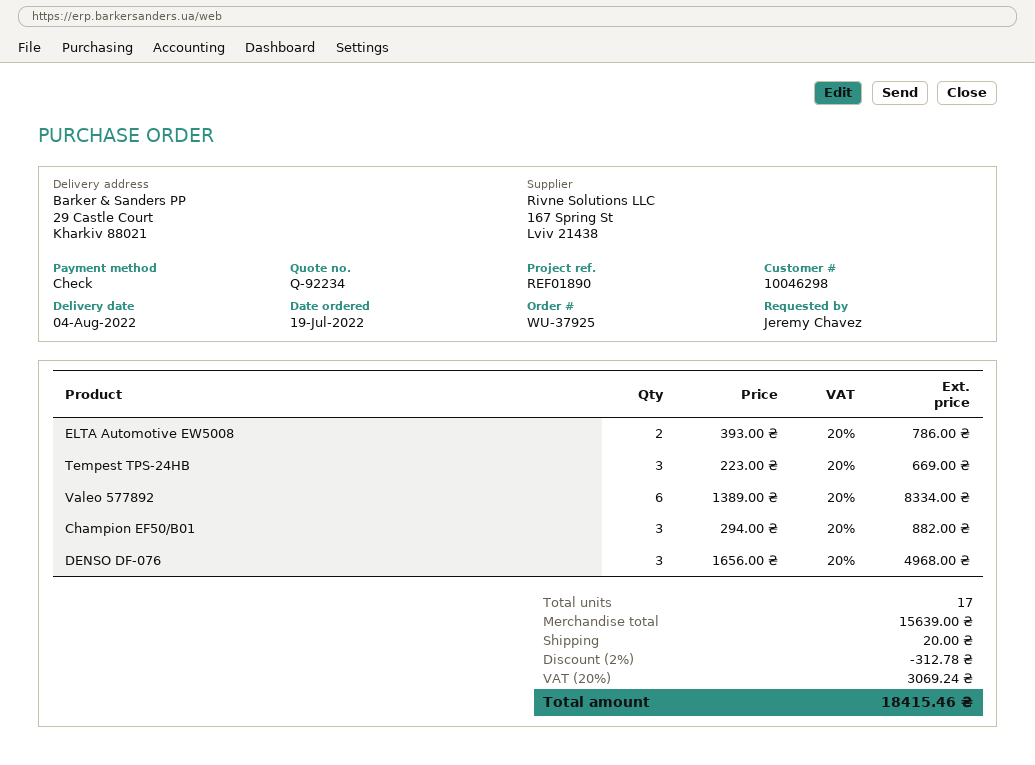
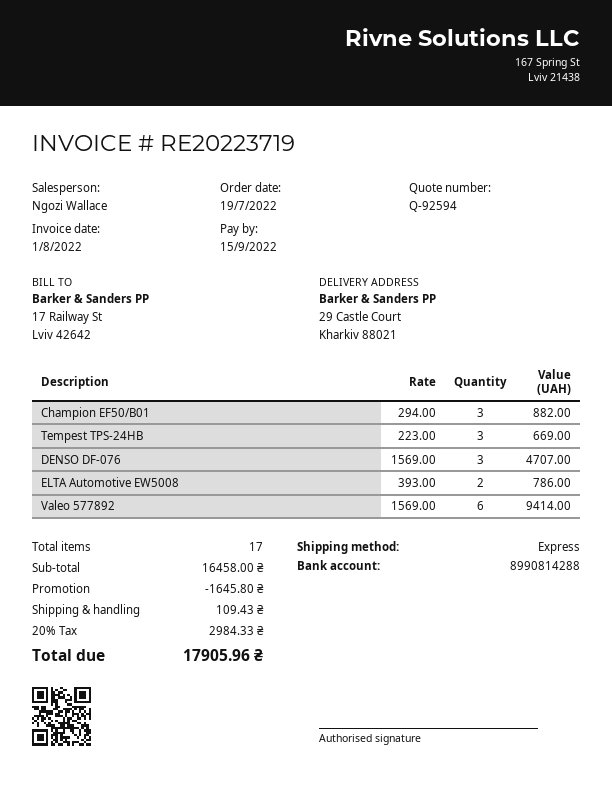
quote number: Q-92234 -> Q-92594
Valeo 577892: 6 x 1389.00 = 8334.00 -> 6 x 1569.00 = 9414.00
DENSO DF-076: 3 x 1656.00 = 4968.00 -> 3 x 1569.00 = 4707.00
subtotal: 15639.00 -> 16458.00
discount: 312.78 -> 1645.80
shipping: 20.00 -> 109.43
tax: 20% = 3069.24 -> 20% = 2984.33
total: 18415.46 -> 17905.96

